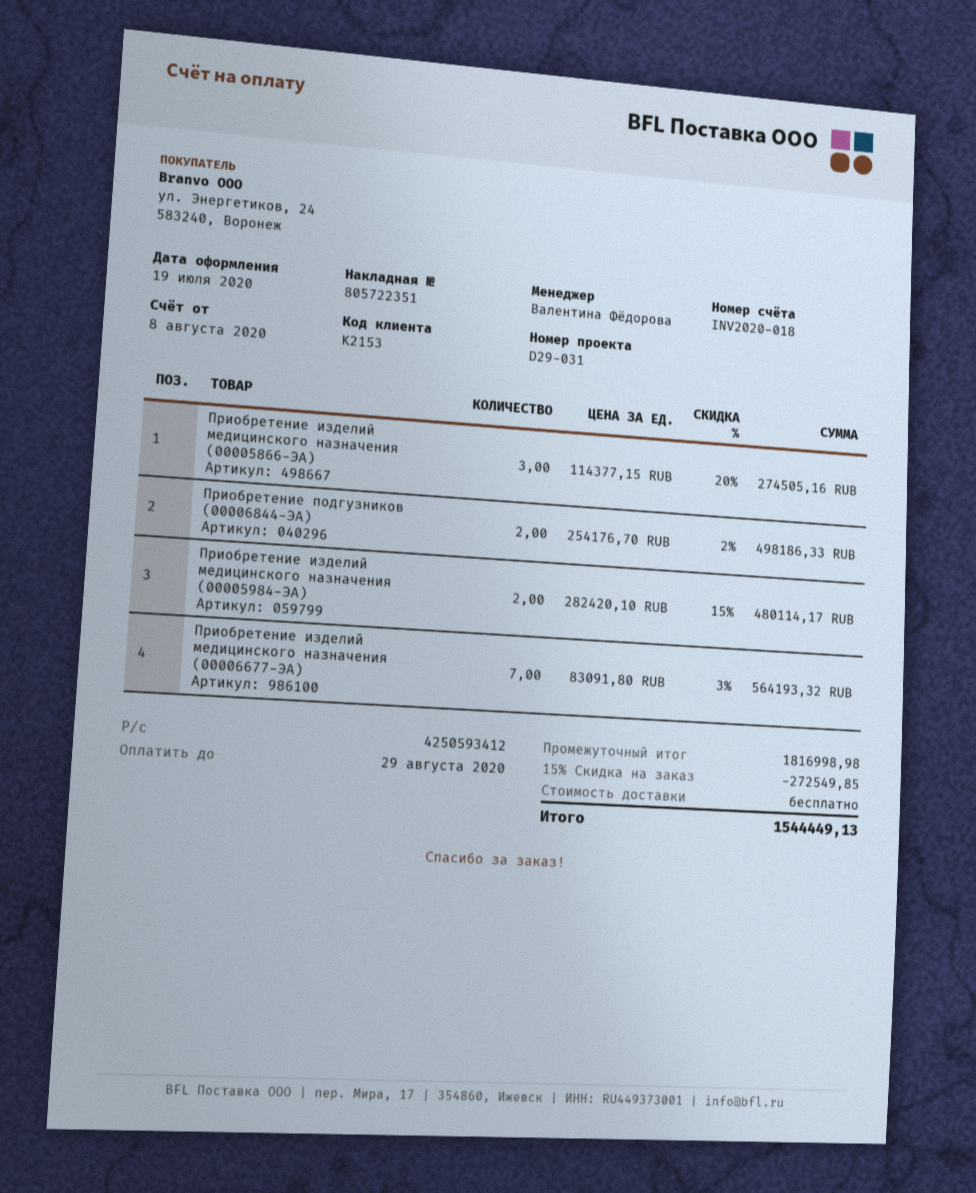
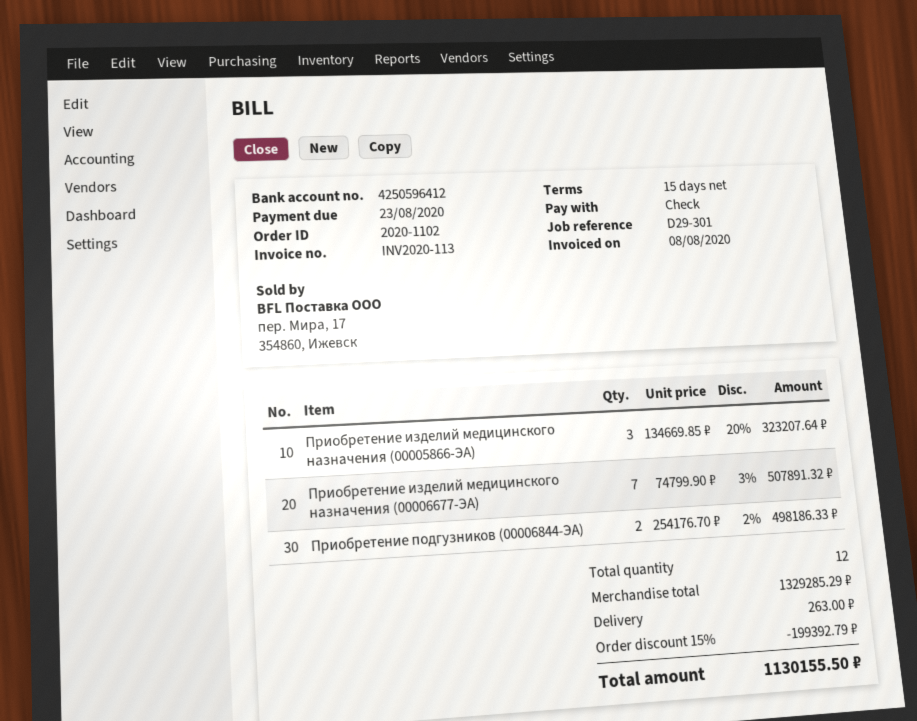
invoice number: INV2020-018 -> INV2020-113
due date: 2020-08-29 -> 2020-08-23
reference: D29-031 -> D29-301
bank account: 4250593412 -> 4250596412
Приобретение изделий медицинского назначения (00005866-ЭА): 3 x 114377.15 - 20% = 274505.16 -> 3 x 134669.85 - 20% = 323207.64
Приобретение изделий медицинского назначения (00005984-ЭА): 2 x 282420.10 - 15% = 480114.17 -> none
Приобретение изделий медицинского назначения (00006677-ЭА): 7 x 83091.80 - 3% = 564193.32 -> 7 x 74799.90 - 3% = 507891.32
subtotal: 1816998.98 -> 1329285.29
discount: 15% = 272549.85 -> 15% = 199392.79
shipping: 0.00 -> 263.00
total: 1544449.13 -> 1130155.50

